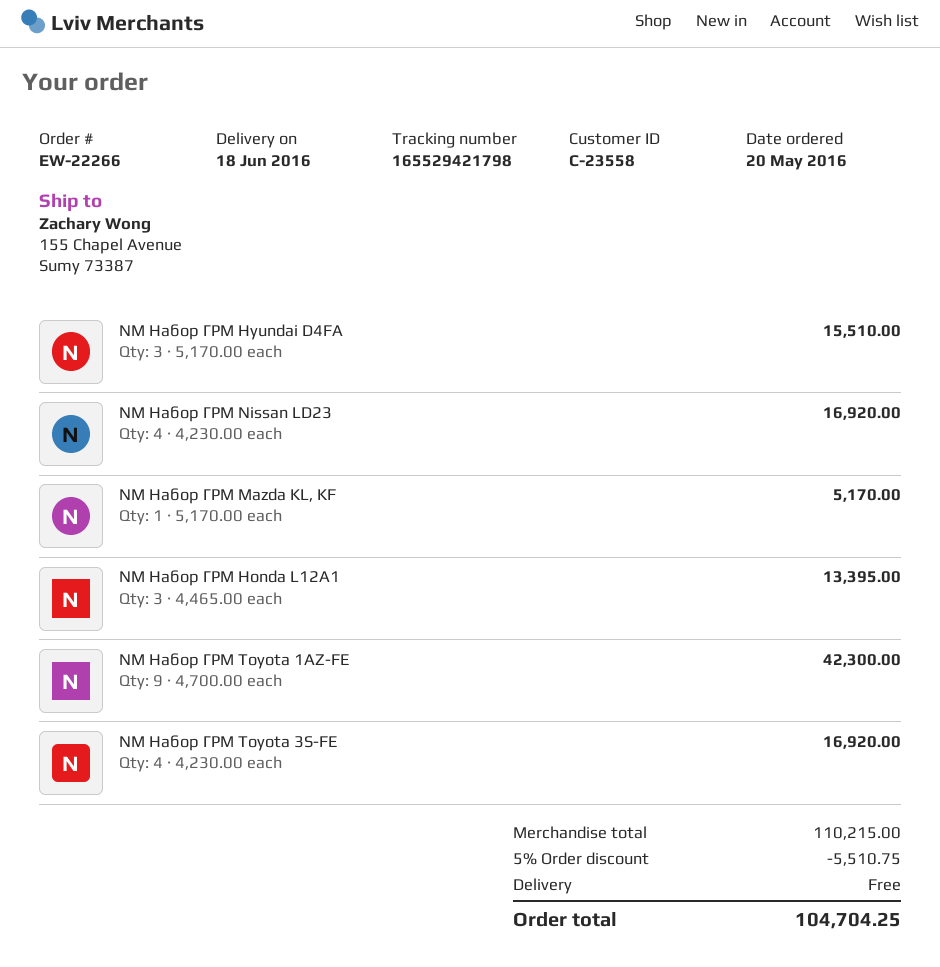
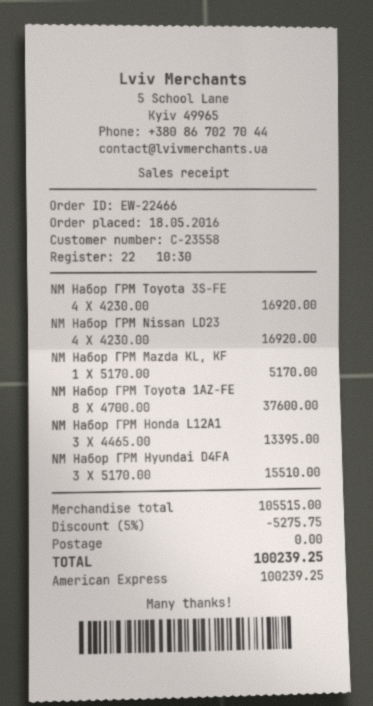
order number: EW-22266 -> EW-22466
order date: 2016-05-20 -> 2016-05-18
NM Набор ГРМ Toyota 1AZ-FE: 9 x 4700.00 = 42300.00 -> 8 x 4700.00 = 37600.00
subtotal: 110215.00 -> 105515.00
discount: 5% = 5510.75 -> 5% = 5275.75
total: 104704.25 -> 100239.25

